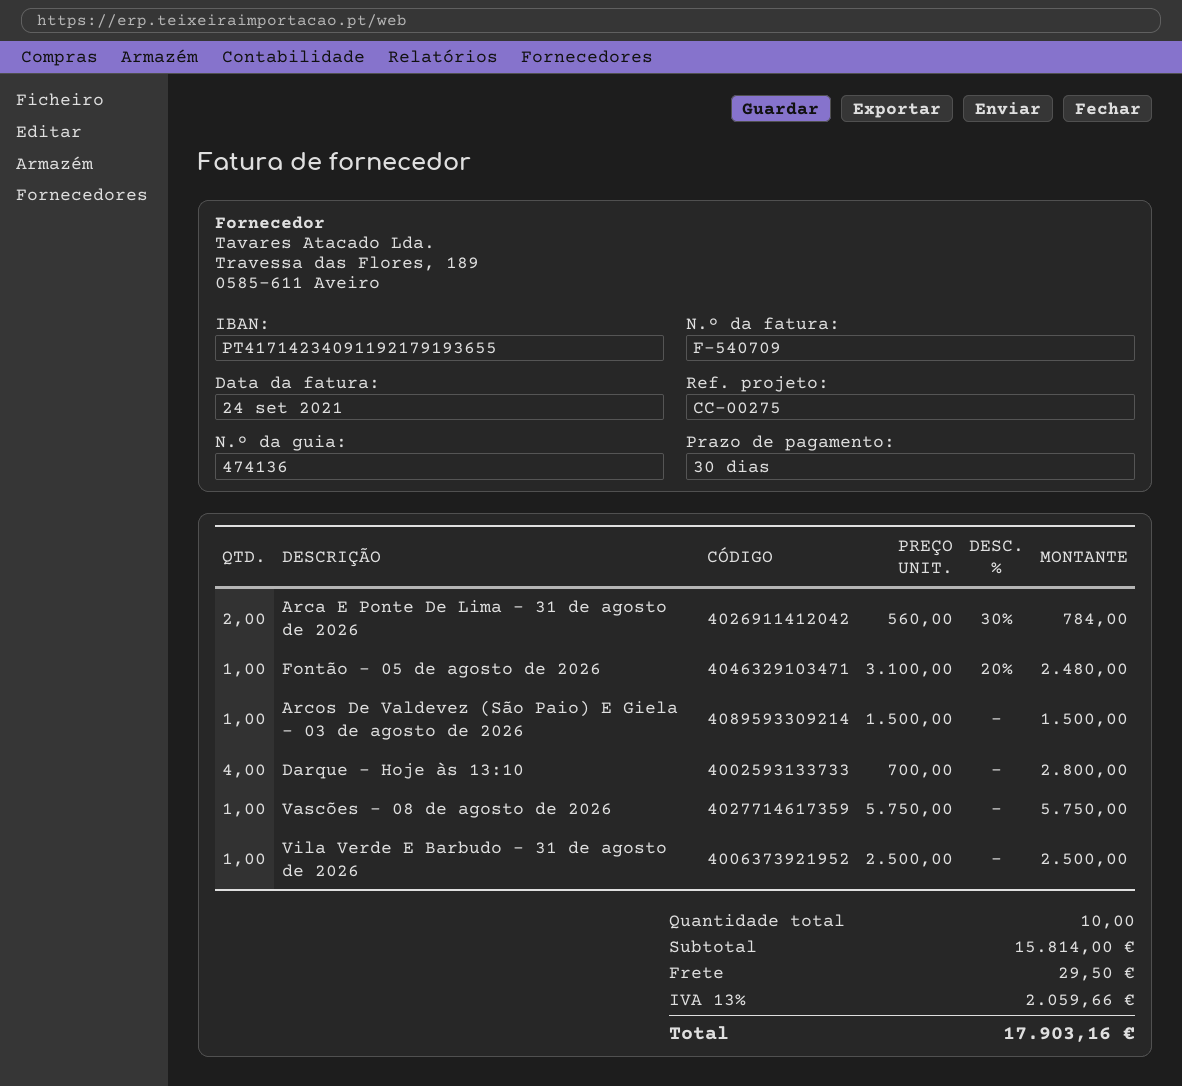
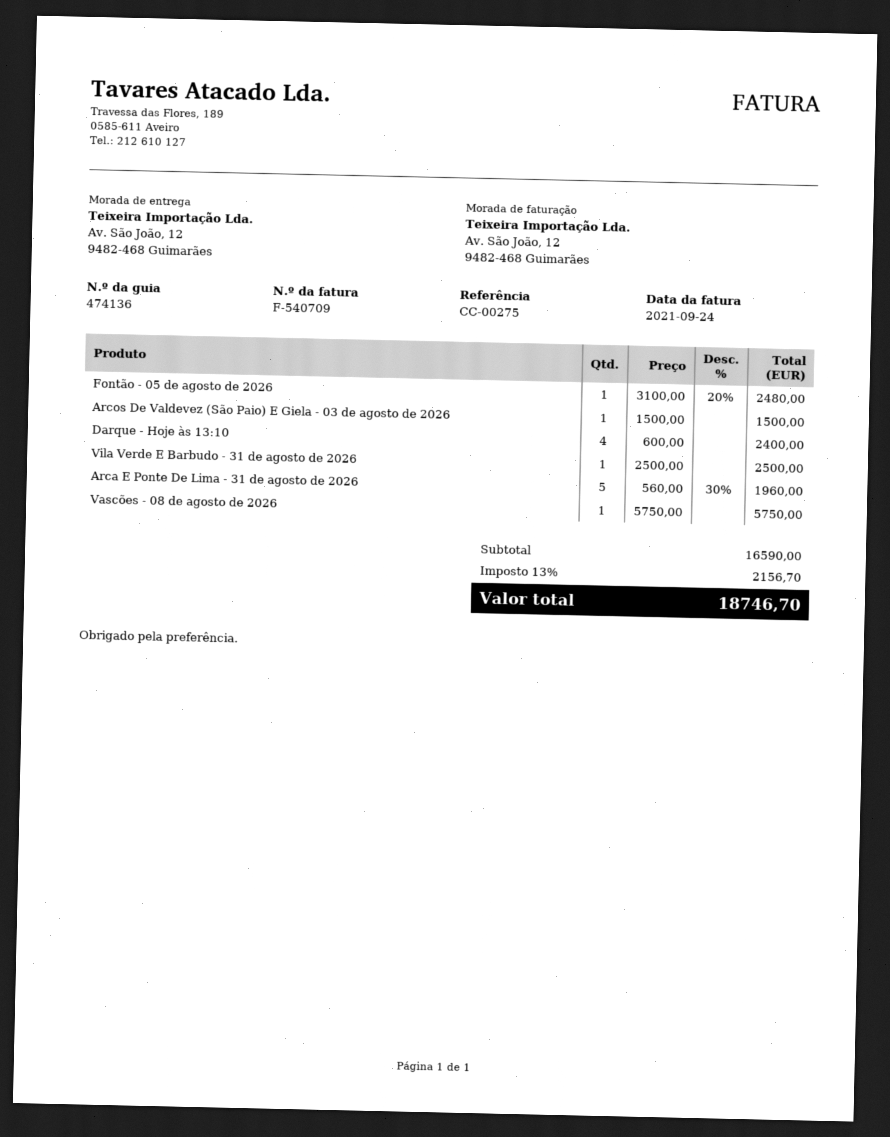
Arca E Ponte De Lima - 31 de agosto de 2026: 2 x 560.00 - 30% = 784.00 -> 5 x 560.00 - 30% = 1960.00
Darque - Hoje às 13:10: 4 x 700.00 = 2800.00 -> 4 x 600.00 = 2400.00
subtotal: 15814.00 -> 16590.00
shipping: 29.50 -> none
tax: 13% = 2059.66 -> 13% = 2156.70
total: 17903.16 -> 18746.70

